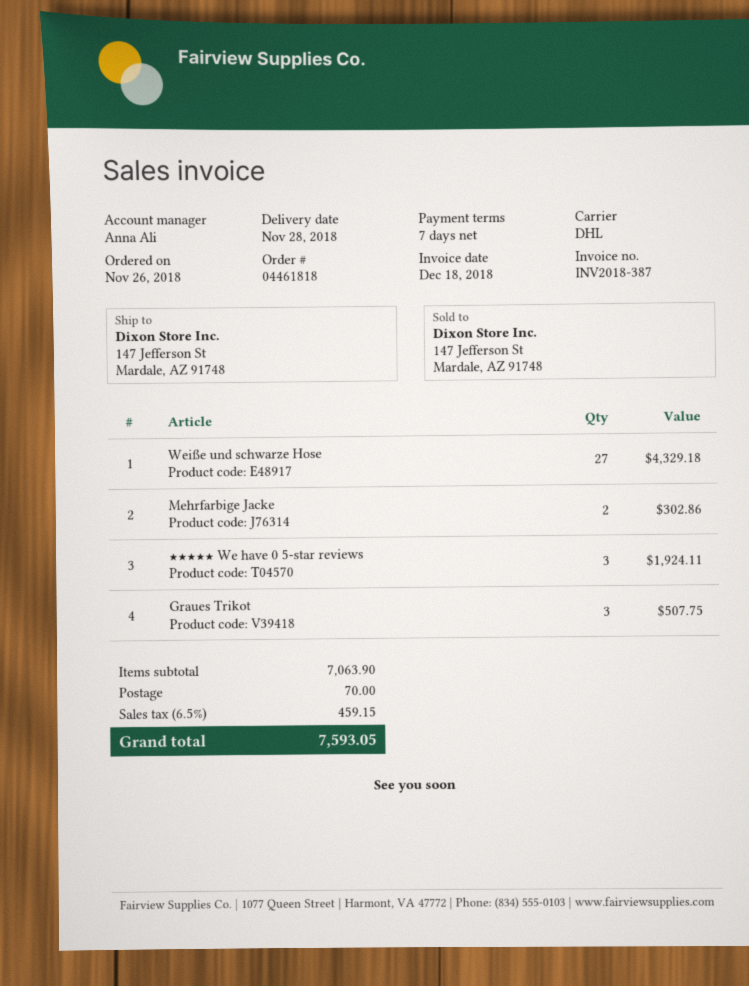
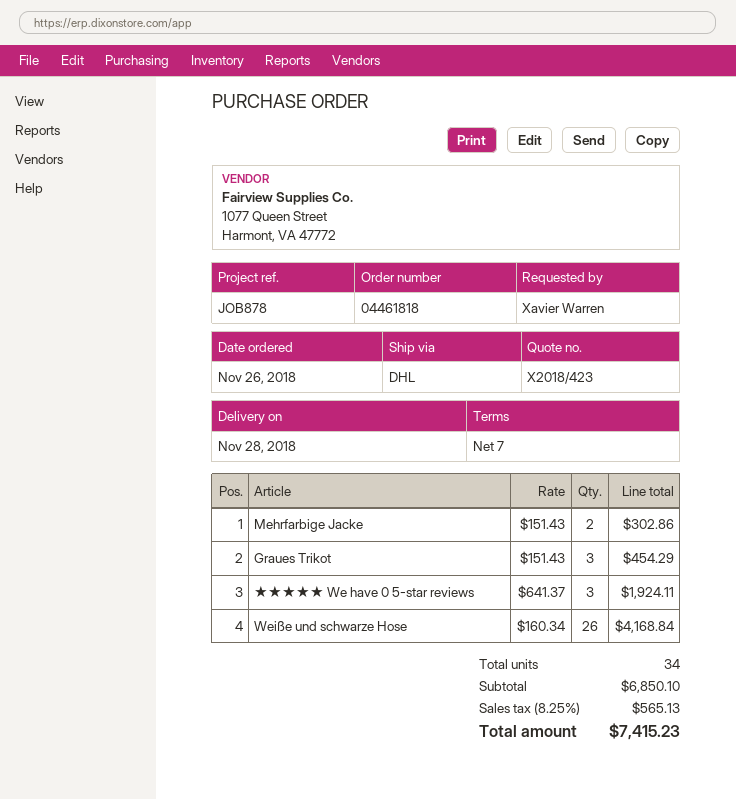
Weiße und schwarze Hose: 27 for 4329.18 -> 26 for 4168.84
Graues Trikot: 3 for 507.75 -> 3 for 454.29
subtotal: 7063.90 -> 6850.10
shipping: 70.00 -> none
tax: 6.5% = 459.15 -> 8.25% = 565.13
total: 7593.05 -> 7415.23

